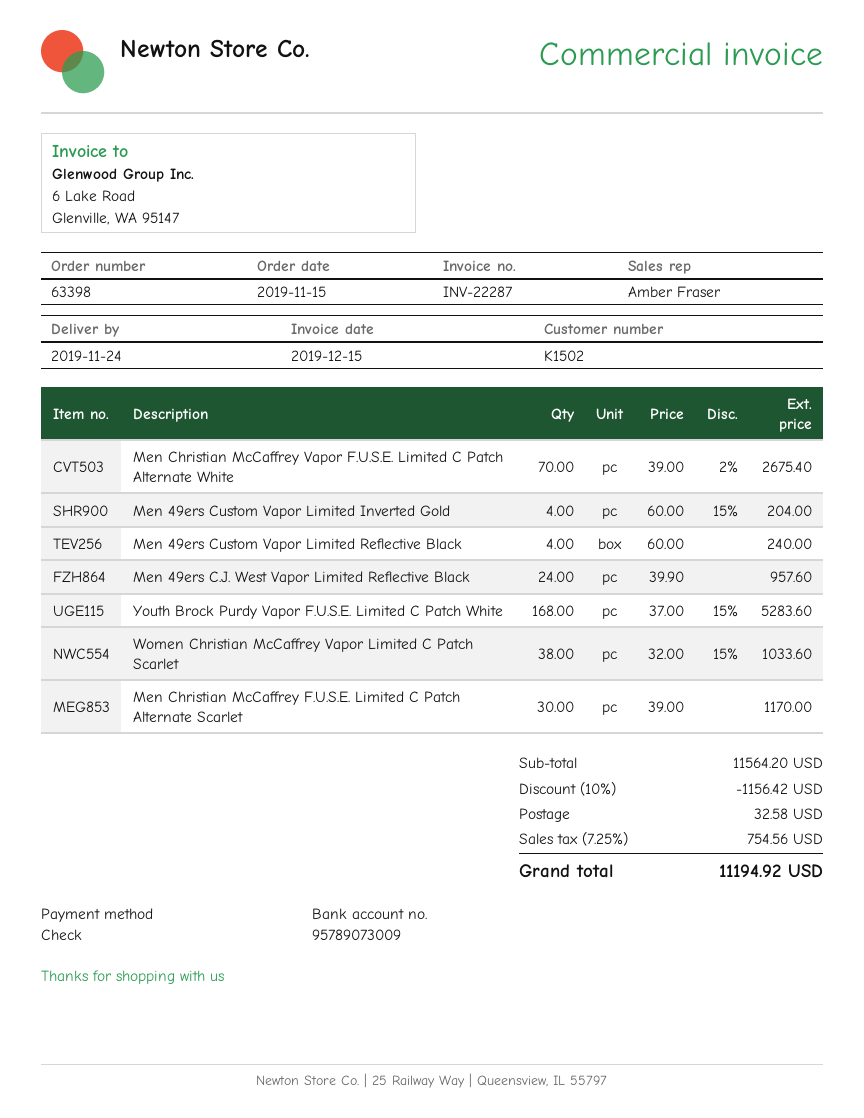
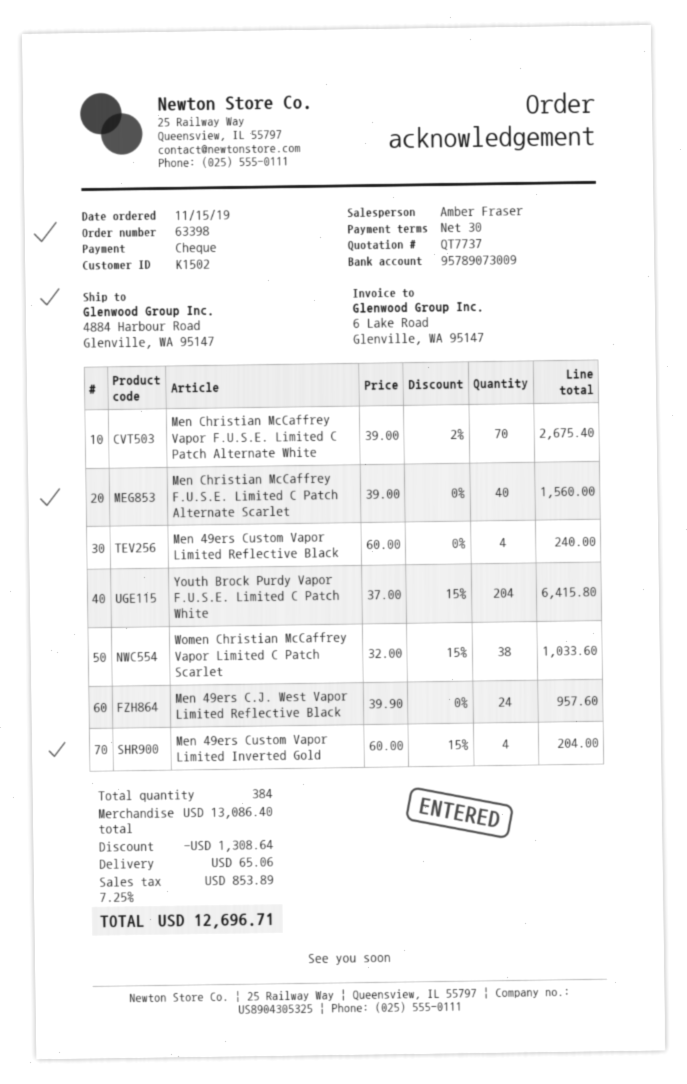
Youth Brock Purdy Vapor F.U.S.E. Limited C Patch White: 168 x 37.00 - 15% = 5283.60 -> 204 x 37.00 - 15% = 6415.80
Men Christian McCaffrey F.U.S.E. Limited C Patch Alternate Scarlet: 30 x 39.00 = 1170.00 -> 40 x 39.00 = 1560.00
subtotal: 11564.20 -> 13086.40
discount: 1156.42 -> 1308.64
shipping: 32.58 -> 65.06
tax: 7.25% = 754.56 -> 7.25% = 853.89
total: 11194.92 -> 12696.71

